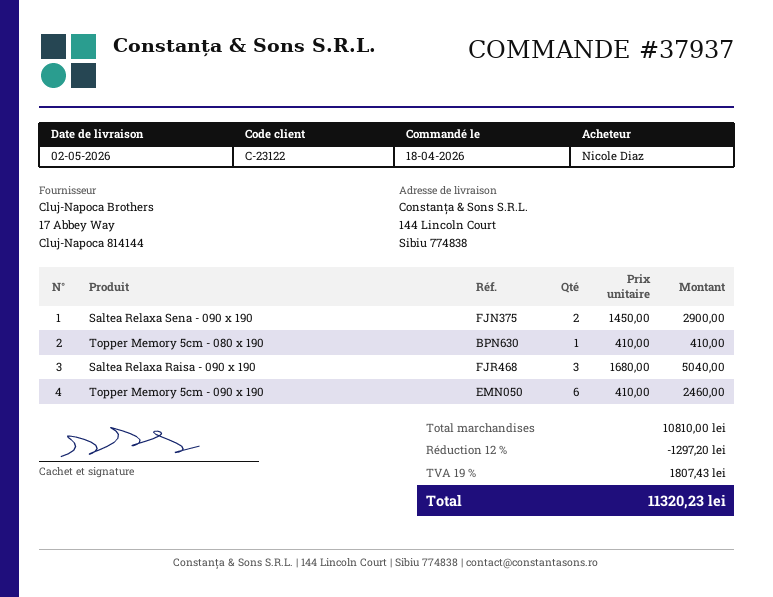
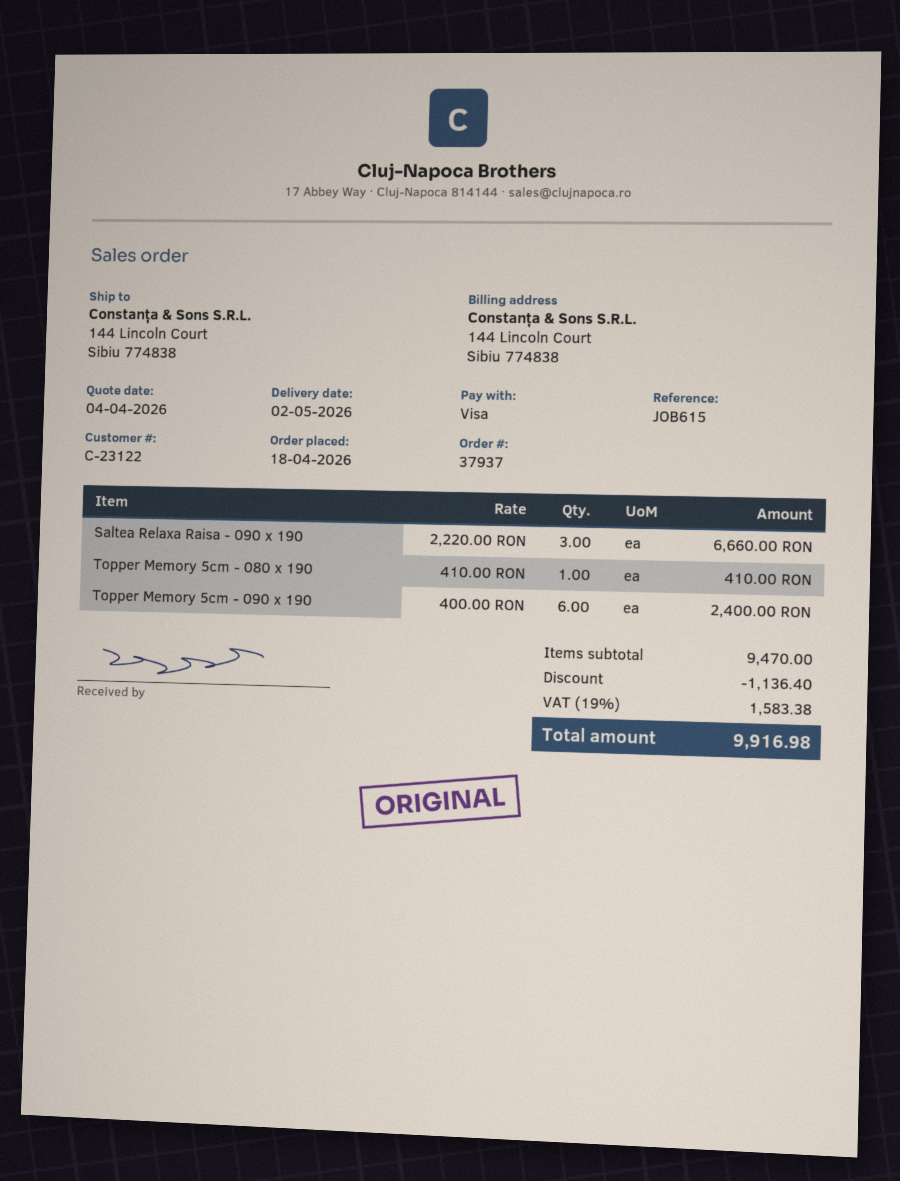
Saltea Relaxa Sena - 090 x 190: 2 x 1450.00 = 2900.00 -> none
Saltea Relaxa Raisa - 090 x 190: 3 x 1680.00 = 5040.00 -> 3 x 2220.00 = 6660.00
Topper Memory 5cm - 090 x 190: 6 x 410.00 = 2460.00 -> 6 x 400.00 = 2400.00
subtotal: 10810.00 -> 9470.00
discount: 1297.20 -> 1136.40
tax: 19% = 1807.43 -> 19% = 1583.38
total: 11320.23 -> 9916.98

